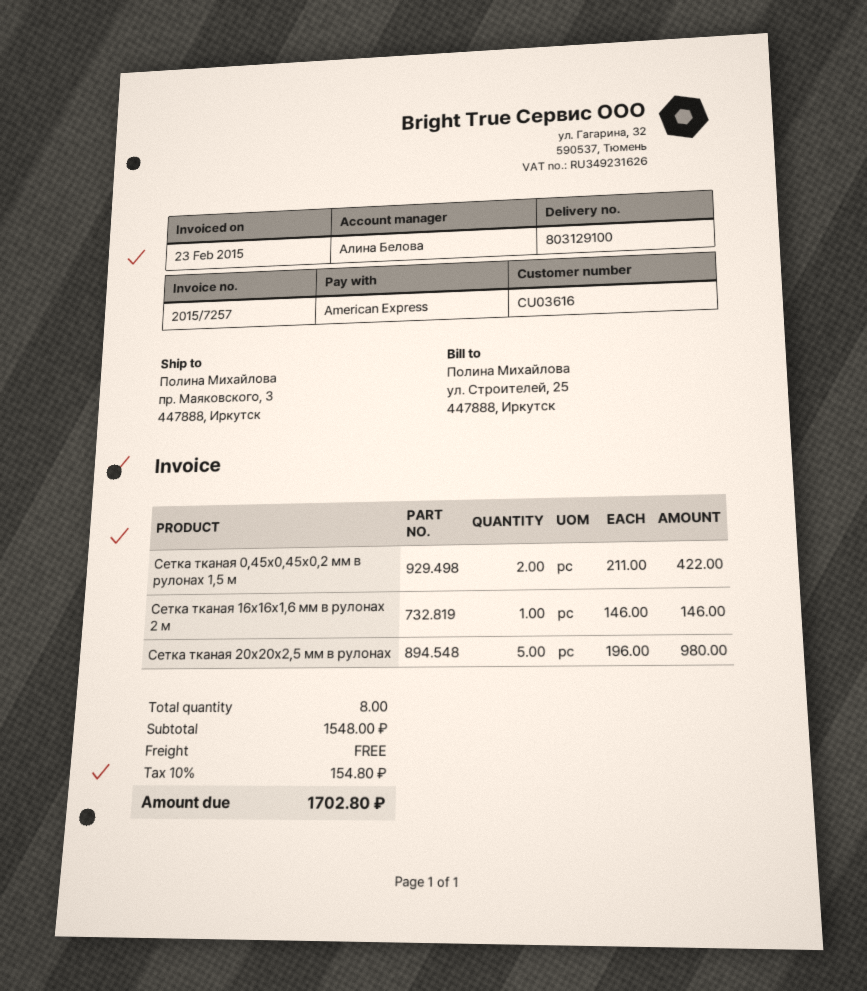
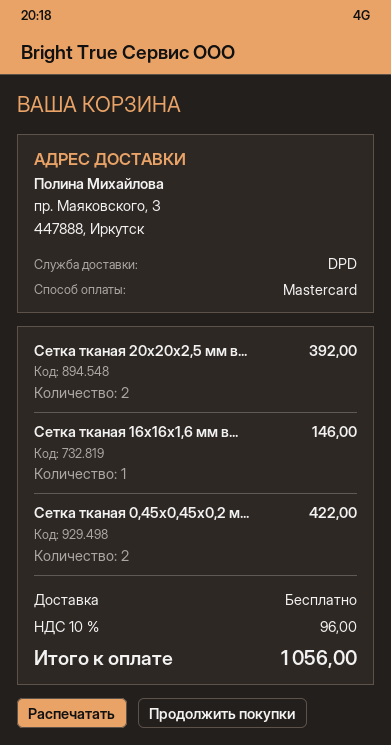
payment method: American Express -> Mastercard
Сетка тканая 20х20х2,5 мм в рулонах: 5 for 980.00 -> 2 for 392.00
tax: 10% = 154.80 -> 10% = 96.00
total: 1702.80 -> 1056.00

